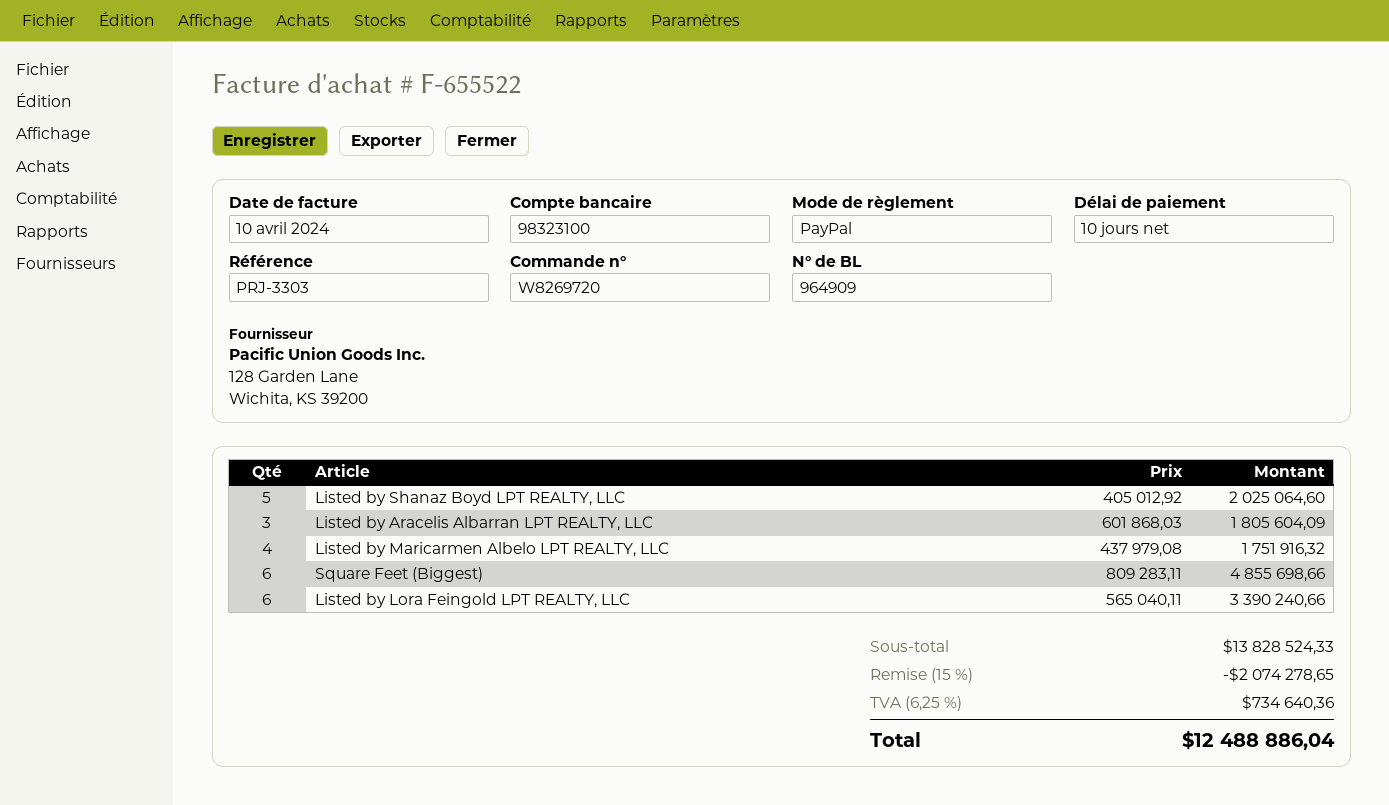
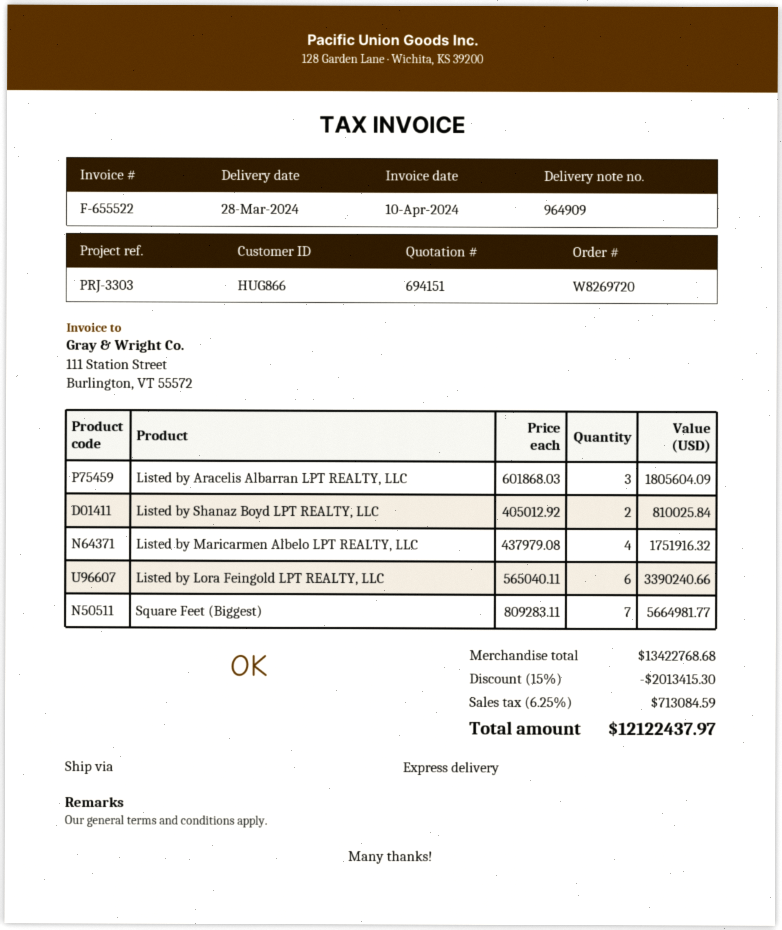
Listed by Shanaz Boyd LPT REALTY, LLC: 5 x 405012.92 = 2025064.60 -> 2 x 405012.92 = 810025.84
Square Feet (Biggest): 6 x 809283.11 = 4855698.66 -> 7 x 809283.11 = 5664981.77
subtotal: 13828524.33 -> 13422768.68
discount: 15% = 2074278.65 -> 15% = 2013415.30
tax: 6.25% = 734640.36 -> 6.25% = 713084.59
total: 12488886.04 -> 12122437.97

